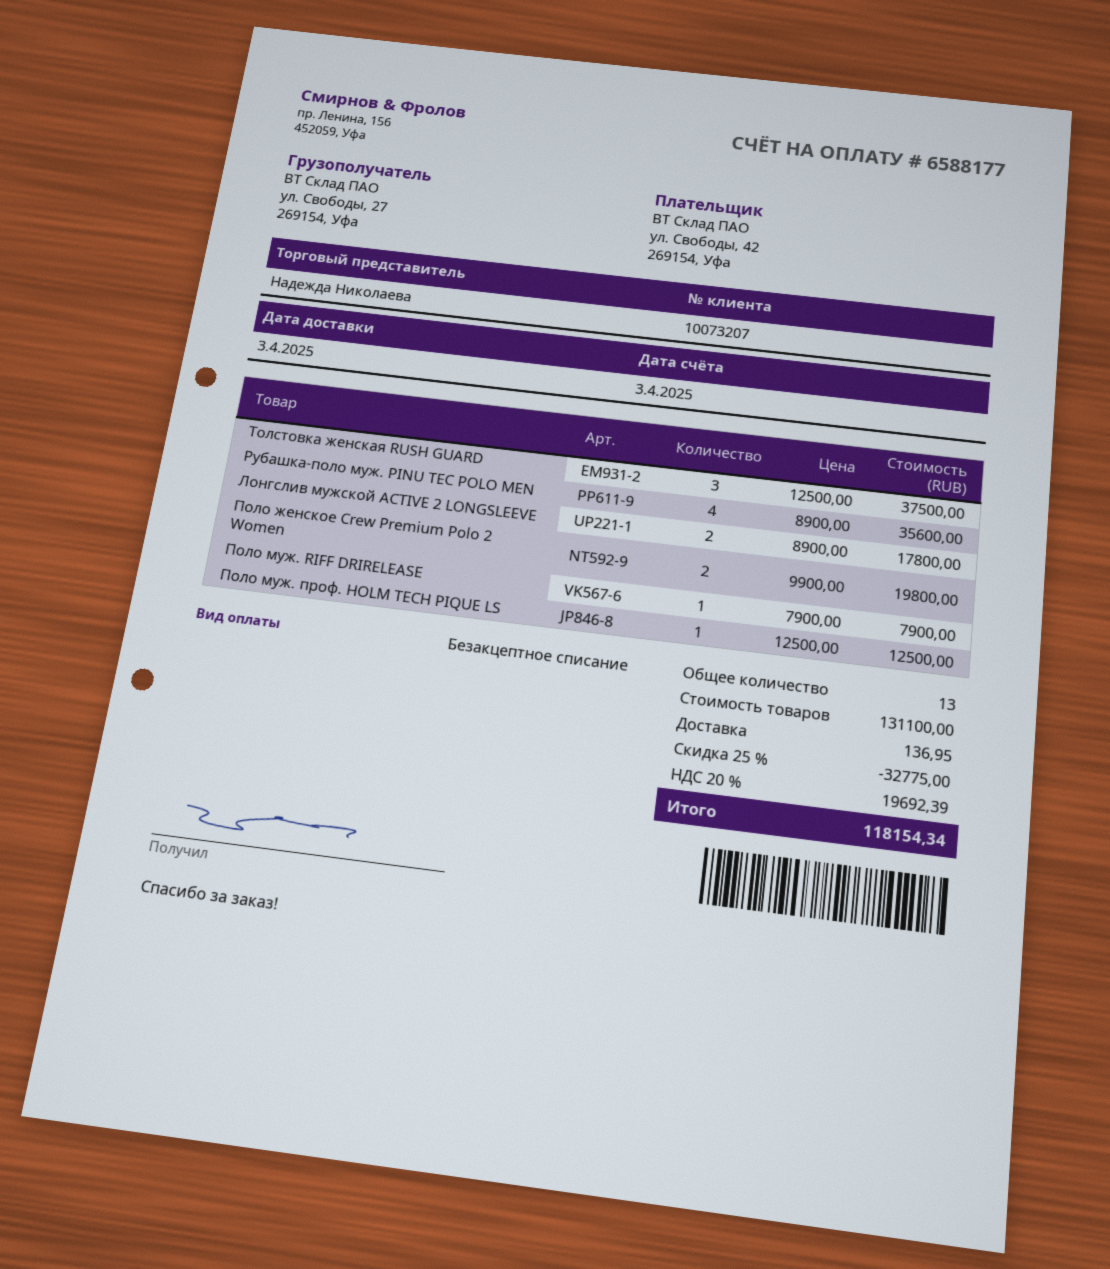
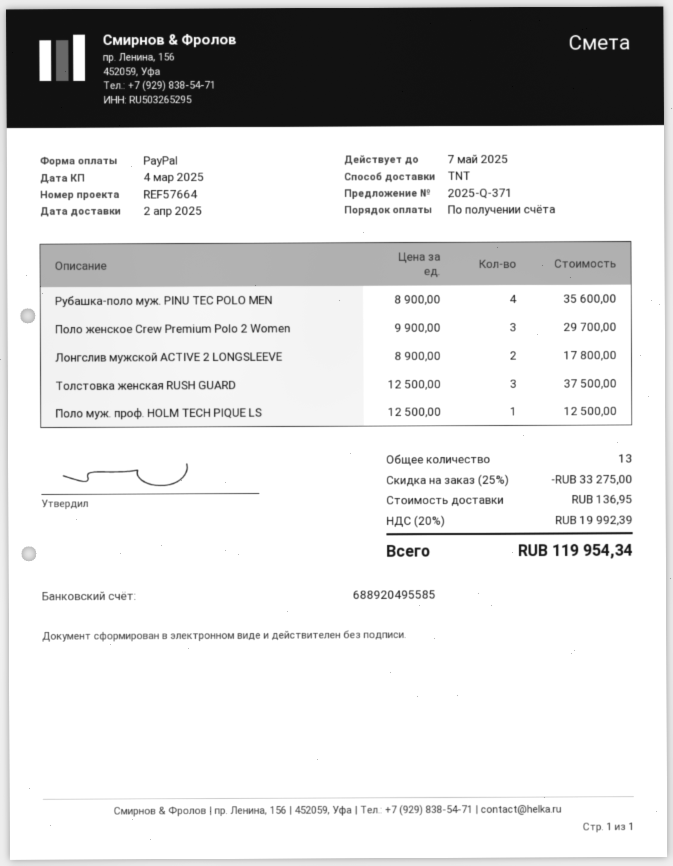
delivery date: 2025-04-03 -> 2025-04-02
payment method: direct debit -> PayPal
Поло женское Crew Premium Polo 2 Women: 2 x 9900.00 = 19800.00 -> 3 x 9900.00 = 29700.00
Поло муж. RIFF DRIRELEASE: 1 x 7900.00 = 7900.00 -> none
discount: 25% = 32775.00 -> 25% = 33275.00
tax: 20% = 19692.39 -> 20% = 19992.39
total: 118154.34 -> 119954.34

